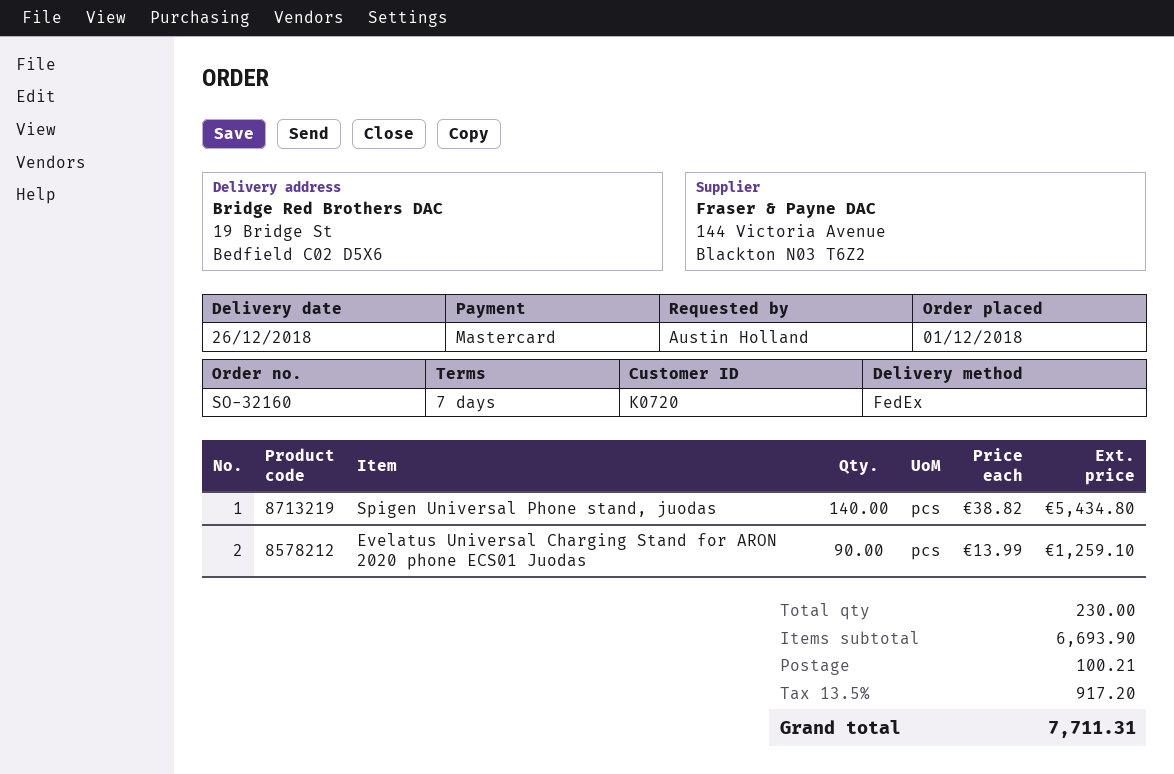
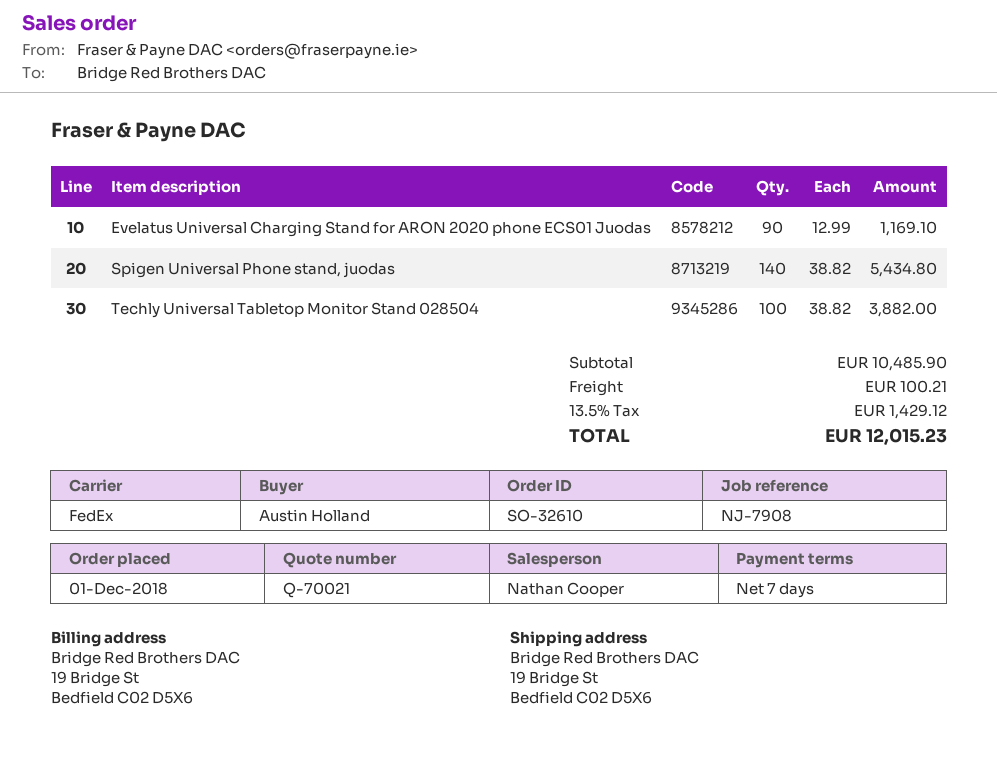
order number: SO-32160 -> SO-32610
Evelatus Universal Charging Stand for ARON 2020 phone ECS01 Juodas: 90 x 13.99 = 1259.10 -> 90 x 12.99 = 1169.10
Techly Universal Tabletop Monitor Stand 028504: none -> 100 x 38.82 = 3882.00
subtotal: 6693.90 -> 10485.90
tax: 13.5% = 917.20 -> 13.5% = 1429.12
total: 7711.31 -> 12015.23

